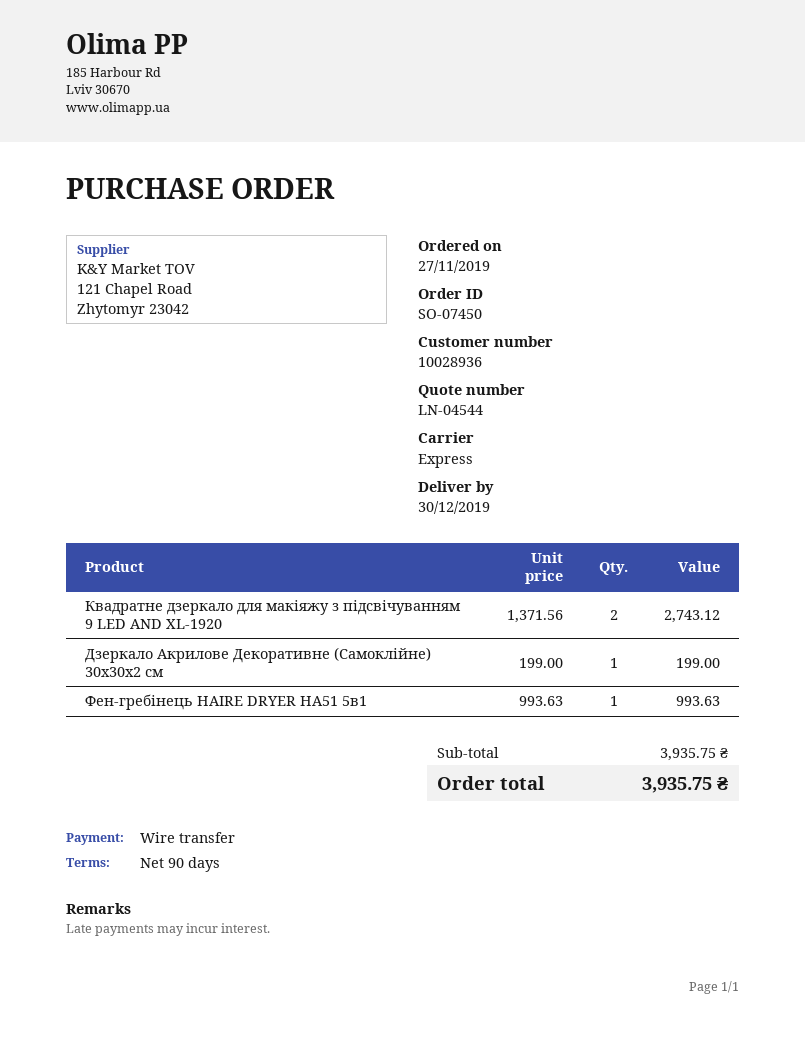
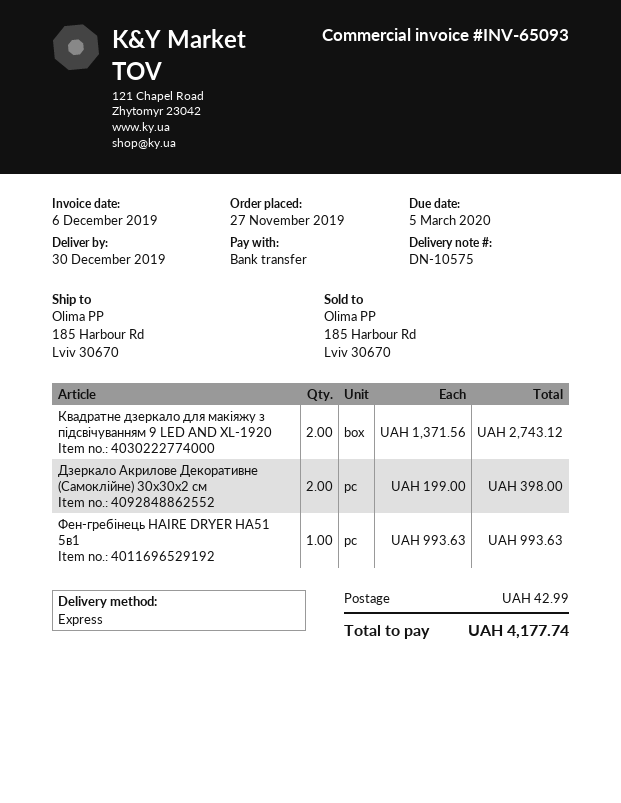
Дзеркало Акрилове Декоративне (Самоклійне) 30х30х2 см: 1 x 199.00 = 199.00 -> 2 x 199.00 = 398.00
shipping: none -> 42.99
total: 3935.75 -> 4177.74

